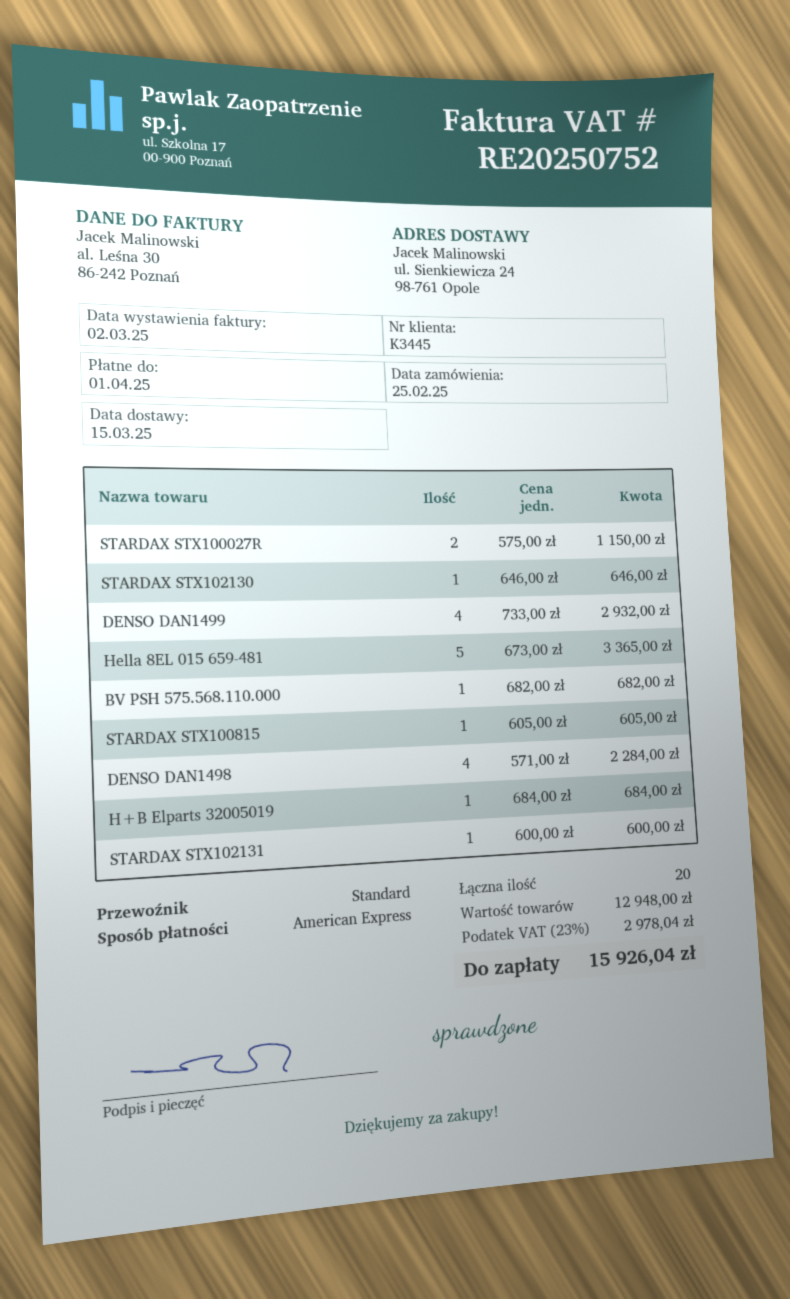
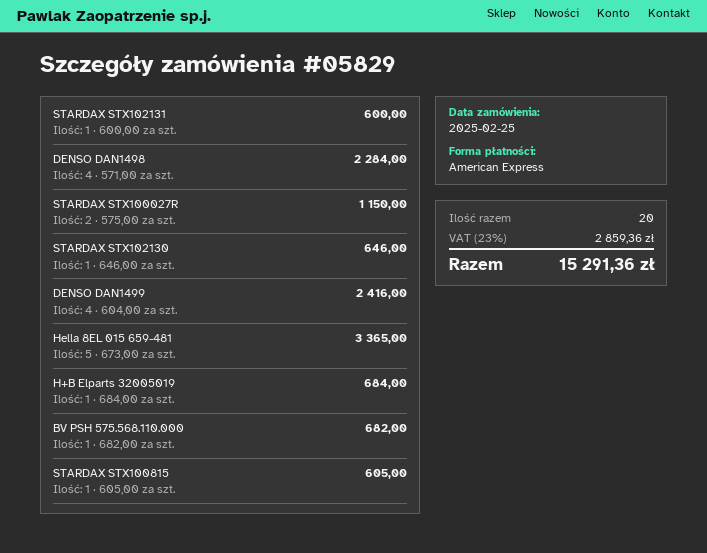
DENSO DAN1499: 4 x 733.00 = 2932.00 -> 4 x 604.00 = 2416.00
tax: 23% = 2978.04 -> 23% = 2859.36
total: 15926.04 -> 15291.36

